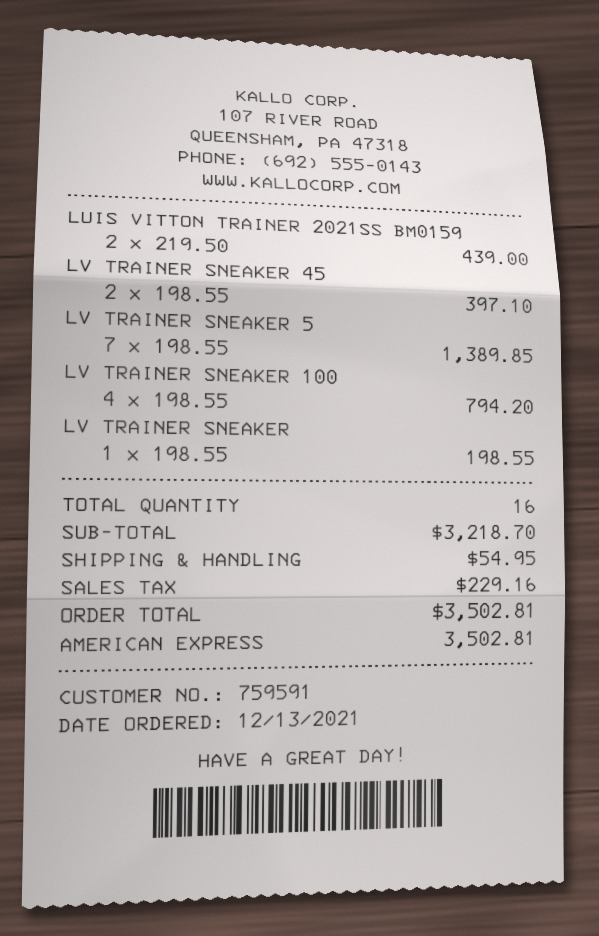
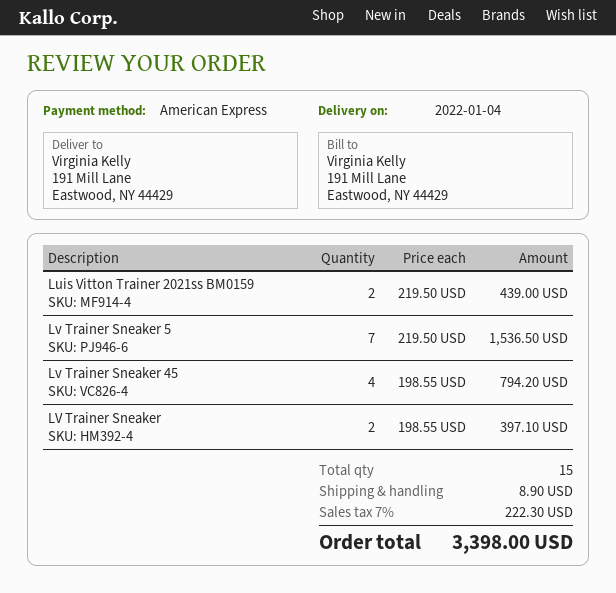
LV TRAINER SNEAKER 45: 2 x 198.55 = 397.10 -> 4 x 198.55 = 794.20
LV TRAINER SNEAKER 5: 7 x 198.55 = 1389.85 -> 7 x 219.50 = 1536.50
LV TRAINER SNEAKER 100: 4 x 198.55 = 794.20 -> none
LV TRAINER SNEAKER: 1 x 198.55 = 198.55 -> 2 x 198.55 = 397.10
total quantity: 16 -> 15
shipping: 54.95 -> 8.90
tax: 229.16 -> 222.30
total: 3502.81 -> 3398.00

